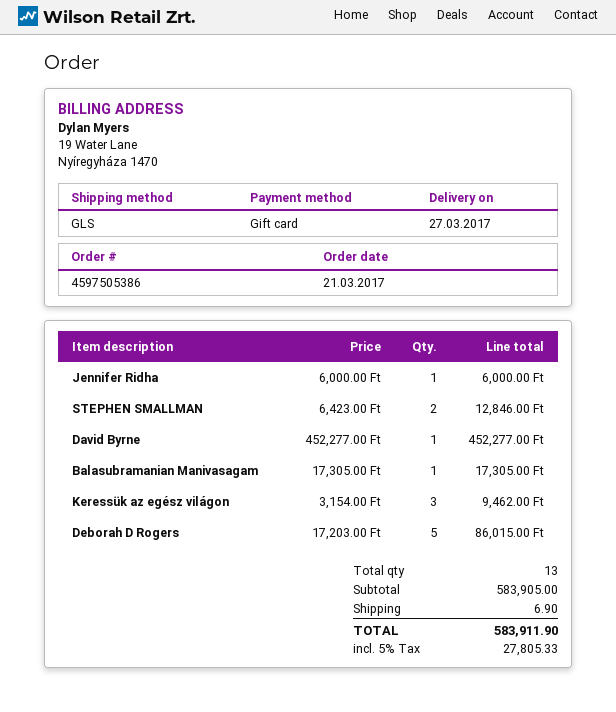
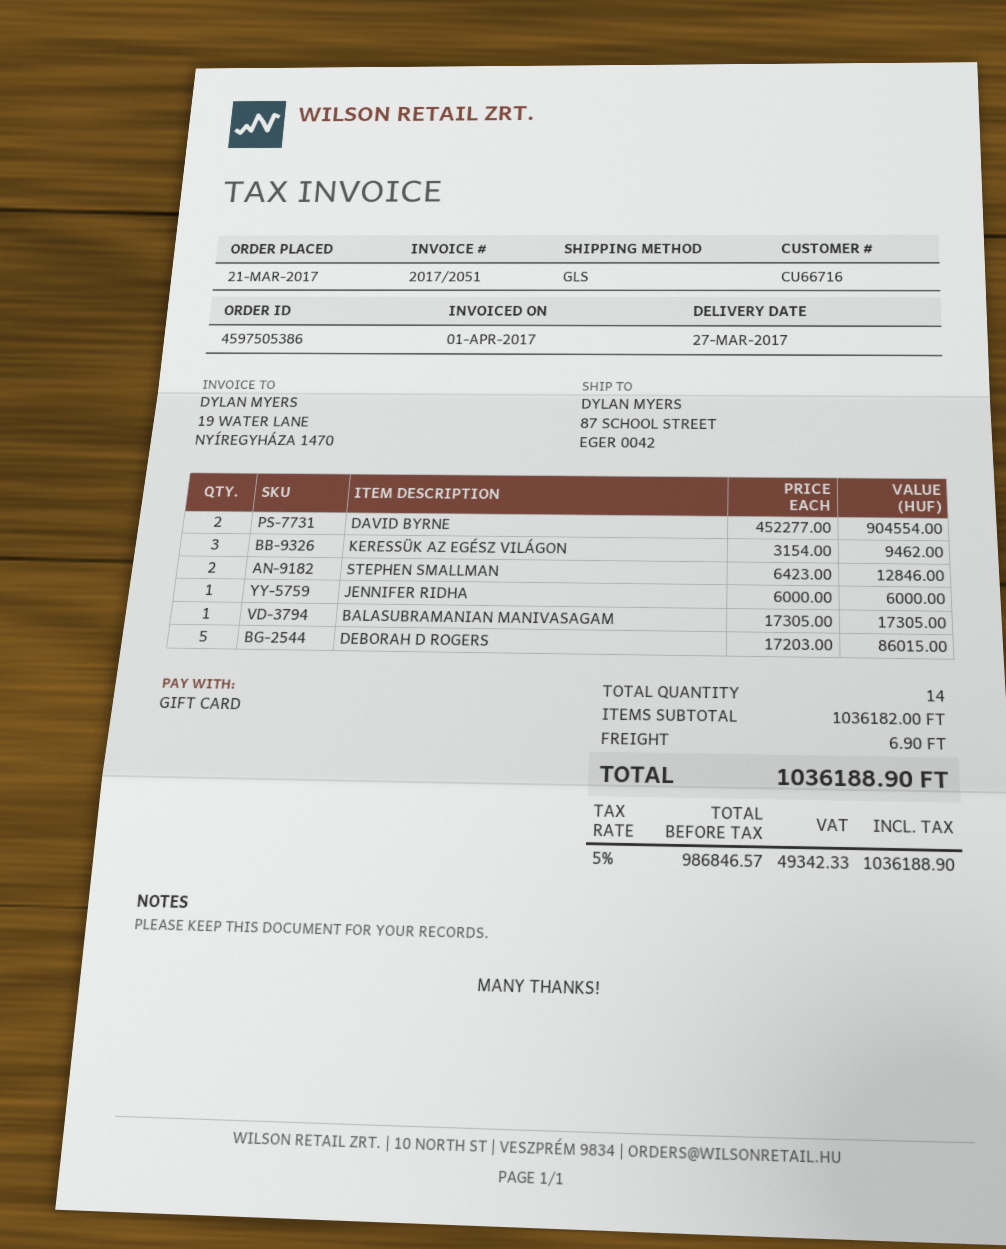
David Byrne: 1 x 452277.00 = 452277.00 -> 2 x 452277.00 = 904554.00
total quantity: 13 -> 14
subtotal: 583905.00 -> 1036182.00
tax: 5% = 27805.33 -> 5% = 49342.33
total: 583911.90 -> 1036188.90

